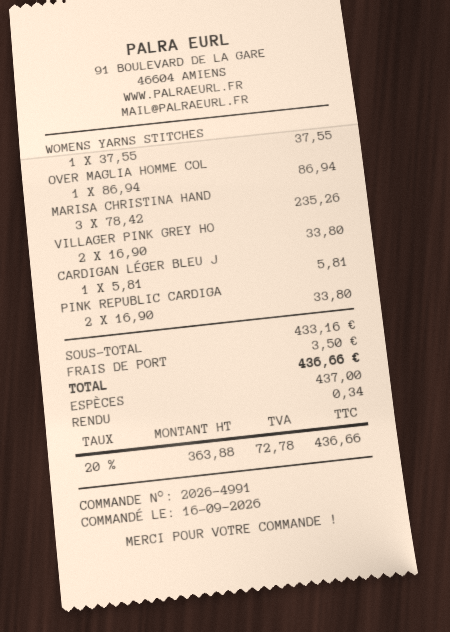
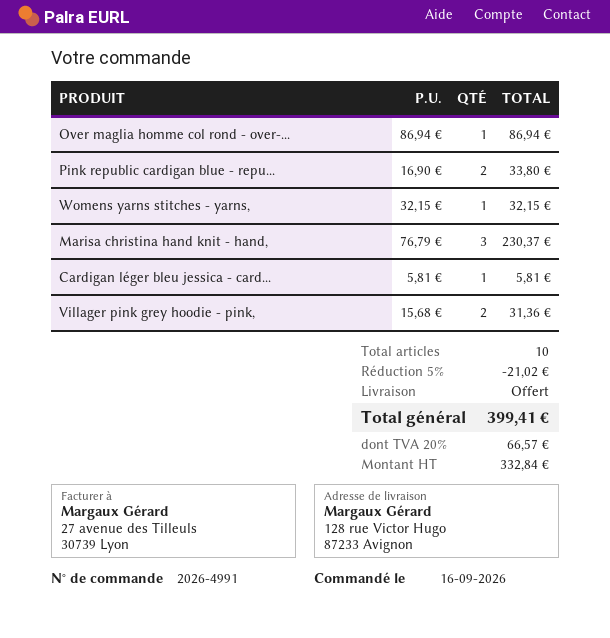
WOMENS YARNS STITCHES: 1 x 37.55 = 37.55 -> 1 x 32.15 = 32.15
MARISA CHRISTINA HAND: 3 x 78.42 = 235.26 -> 3 x 76.79 = 230.37
VILLAGER PINK GREY HO: 2 x 16.90 = 33.80 -> 2 x 15.68 = 31.36
discount: none -> 5% = 21.02
shipping: 3.50 -> 0.00
net: 363.88 -> 332.84
tax: 20% = 72.78 -> 20% = 66.57
total: 436.66 -> 399.41

